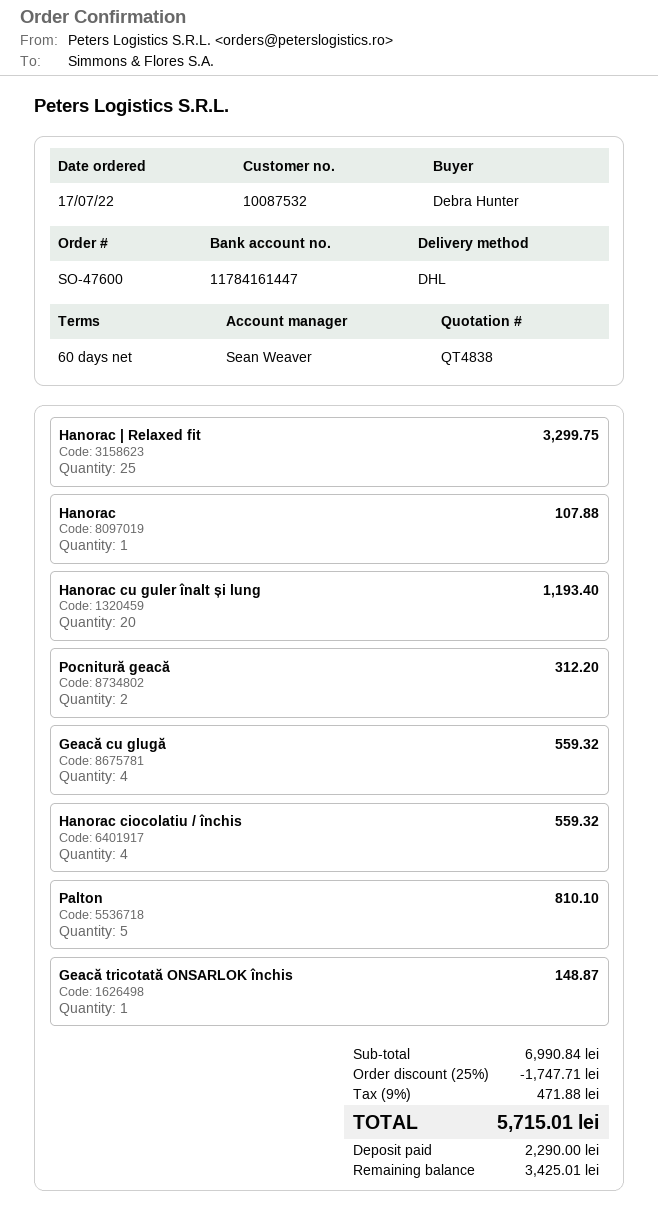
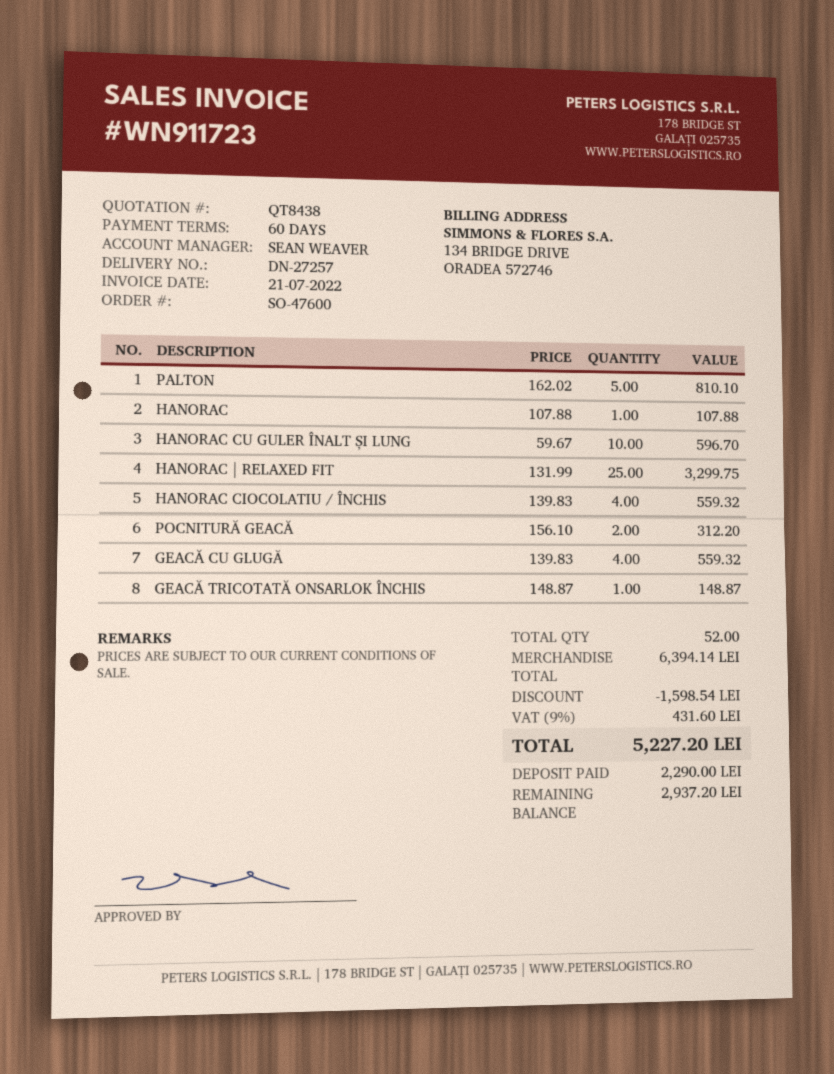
quote number: QT4838 -> QT8438
Hanorac cu guler înalt și lung: 20 for 1193.40 -> 10 for 596.70
subtotal: 6990.84 -> 6394.14
discount: 1747.71 -> 1598.54
tax: 9% = 471.88 -> 9% = 431.60
total: 5715.01 -> 5227.20
balance: 3425.01 -> 2937.20

